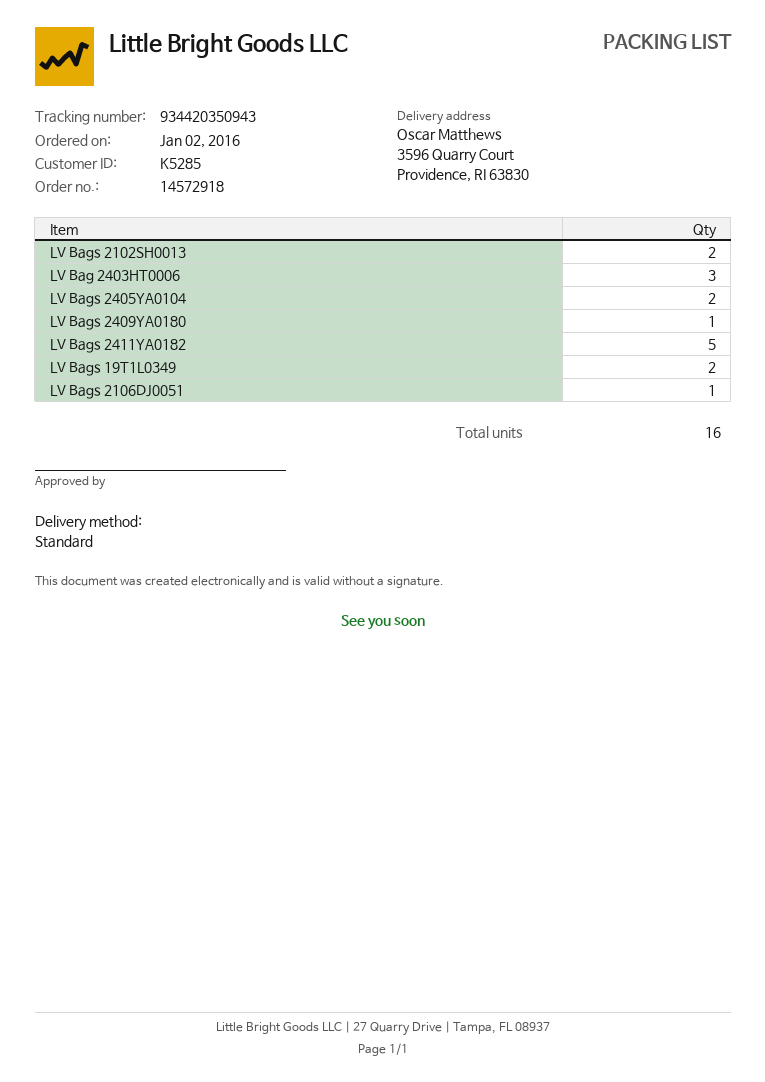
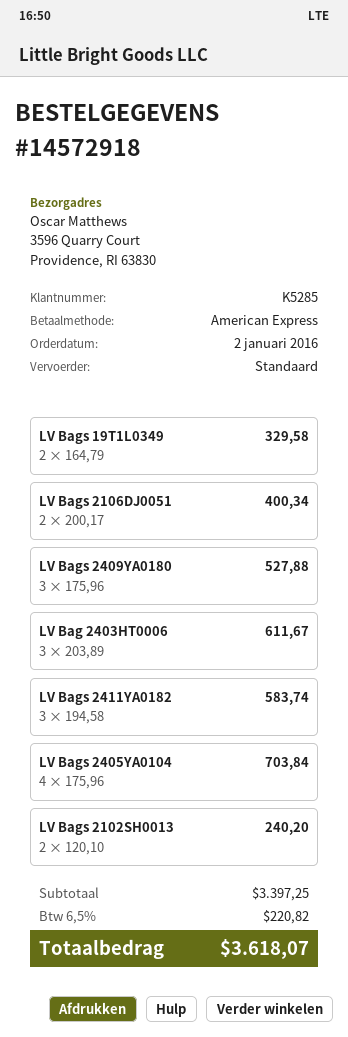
LV Bags 2405YA0104: 2 -> 4
LV Bags 2409YA0180: 1 -> 3
LV Bags 2411YA0182: 5 -> 3
LV Bags 2106DJ0051: 1 -> 2

